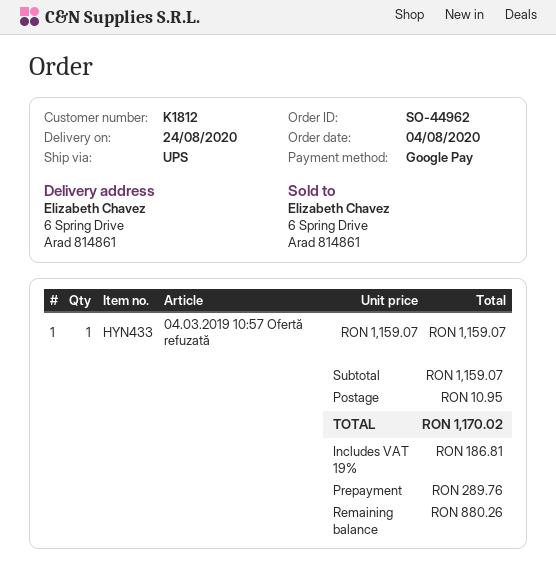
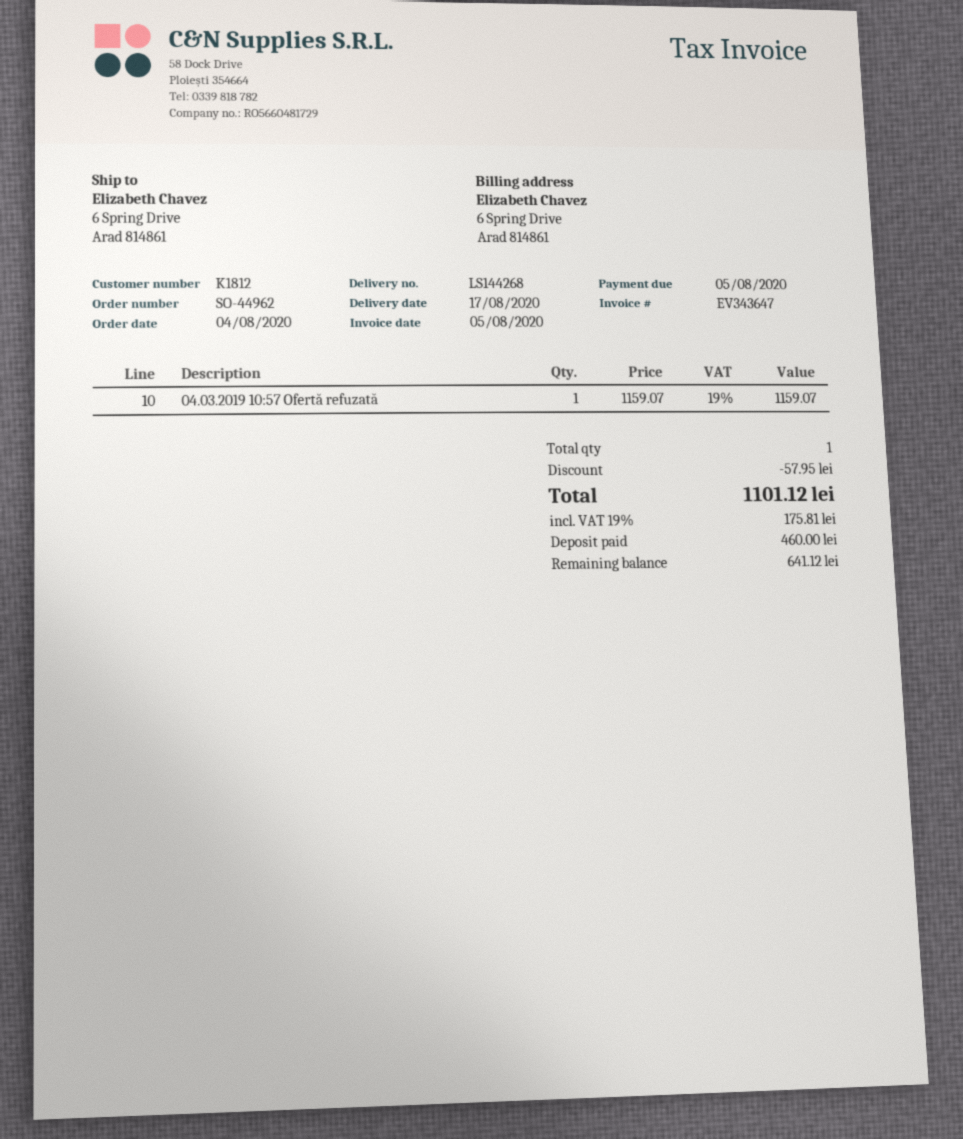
delivery date: 2020-08-24 -> 2020-08-17
discount: none -> 57.95
shipping: 10.95 -> none
tax: 19% = 186.81 -> 19% = 175.81
total: 1170.02 -> 1101.12
deposit: 289.76 -> 460.00
balance: 880.26 -> 641.12

